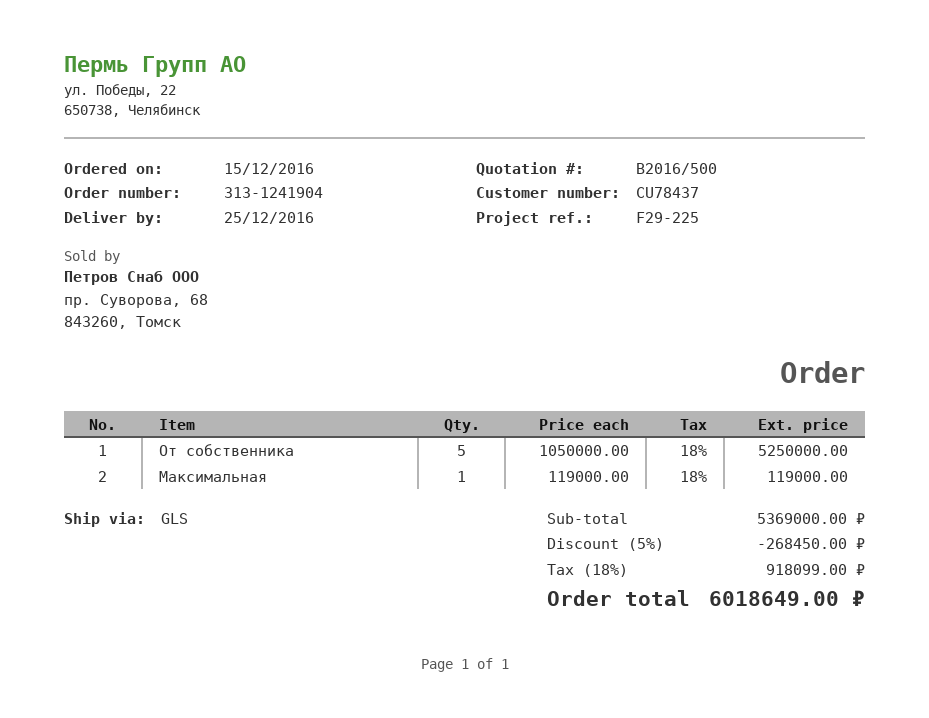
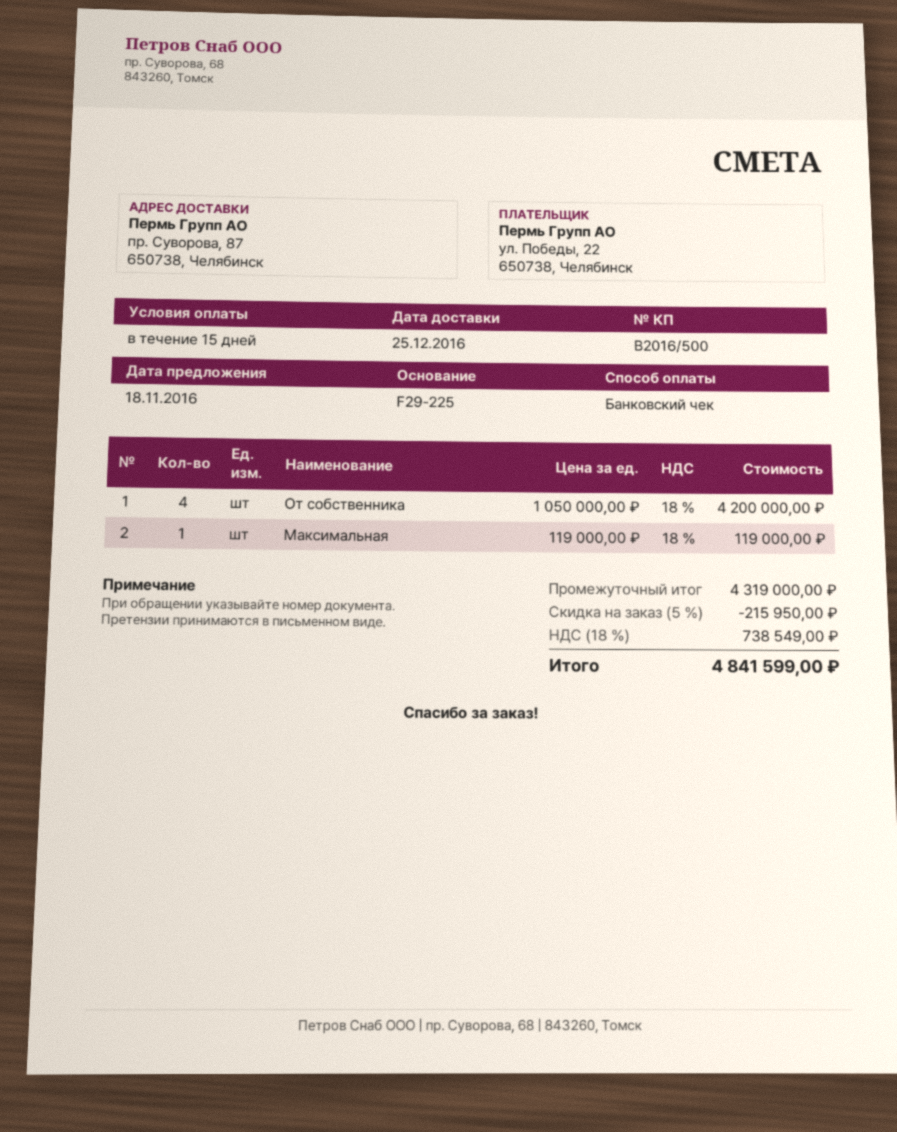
От собственника: 5 x 1050000.00 = 5250000.00 -> 4 x 1050000.00 = 4200000.00
subtotal: 5369000.00 -> 4319000.00
discount: 5% = 268450.00 -> 5% = 215950.00
tax: 18% = 918099.00 -> 18% = 738549.00
total: 6018649.00 -> 4841599.00

